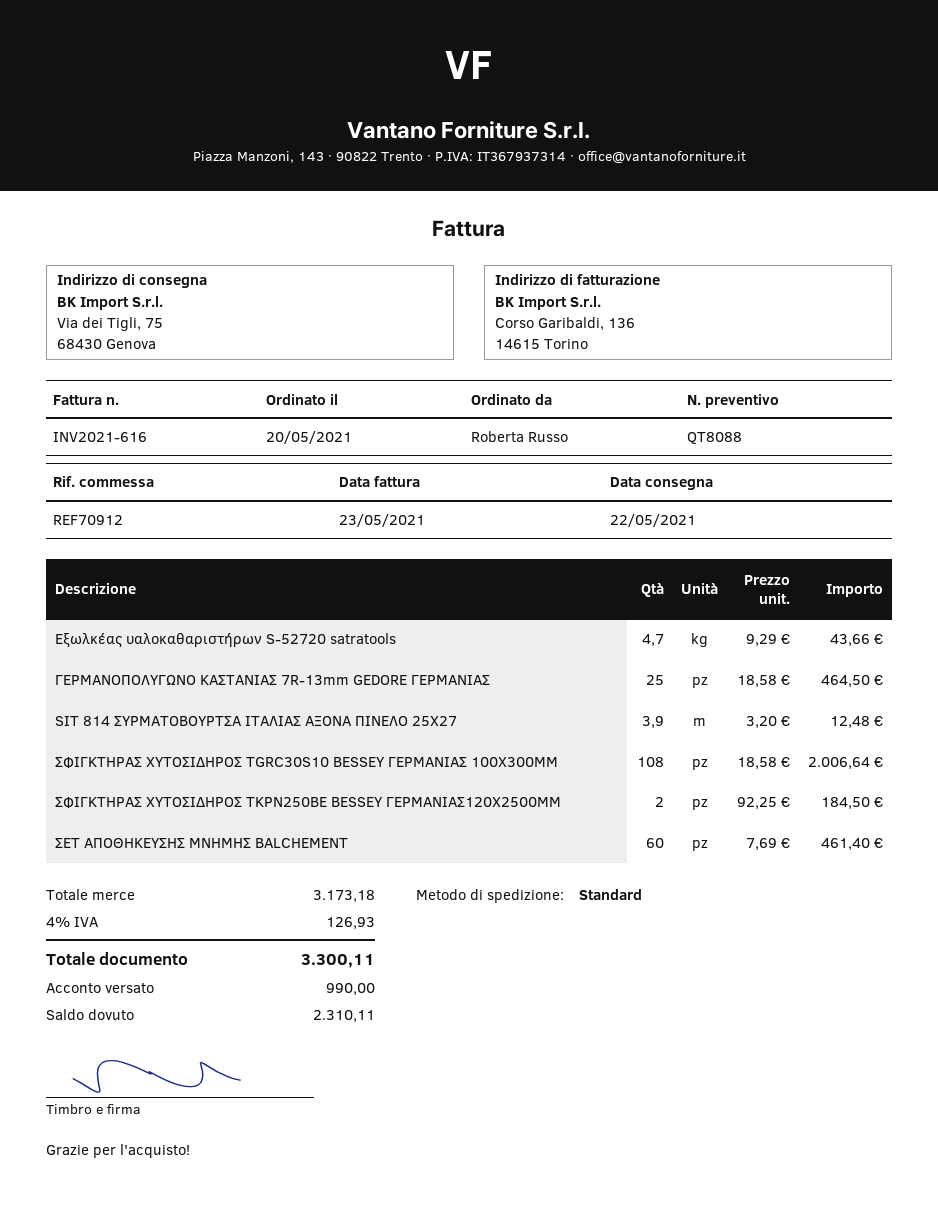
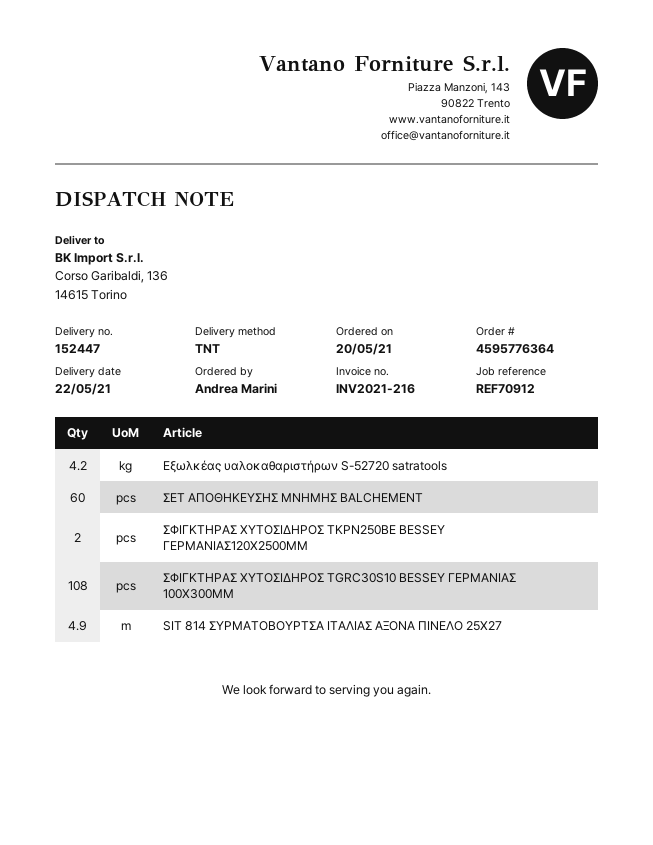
invoice number: INV2021-616 -> INV2021-216
ordered by: Roberta Russo -> Andrea Marini
shipping method: standard -> TNT
ship to: Via dei Tigli, 75, 68430 Genova -> Corso Garibaldi, 136, 14615 Torino
Εξωλκέας υαλοκαθαριστήρων S-52720 satratools: 4.7 -> 4.2
ΓΕΡΜΑΝOΠΟΛΥΓΩΝΟ ΚΑΣΤΑΝΙΑΣ 7R-13mm GEDORE ΓΕΡΜΑΝΙΑΣ: 25 -> none
SIT 814 ΣΥΡΜΑΤΟΒΟΥΡΤΣΑ ΙΤΑΛΙΑΣ ΑΞΟΝΑ ΠΙΝΕΛΟ 25Χ27: 3.9 -> 4.9

